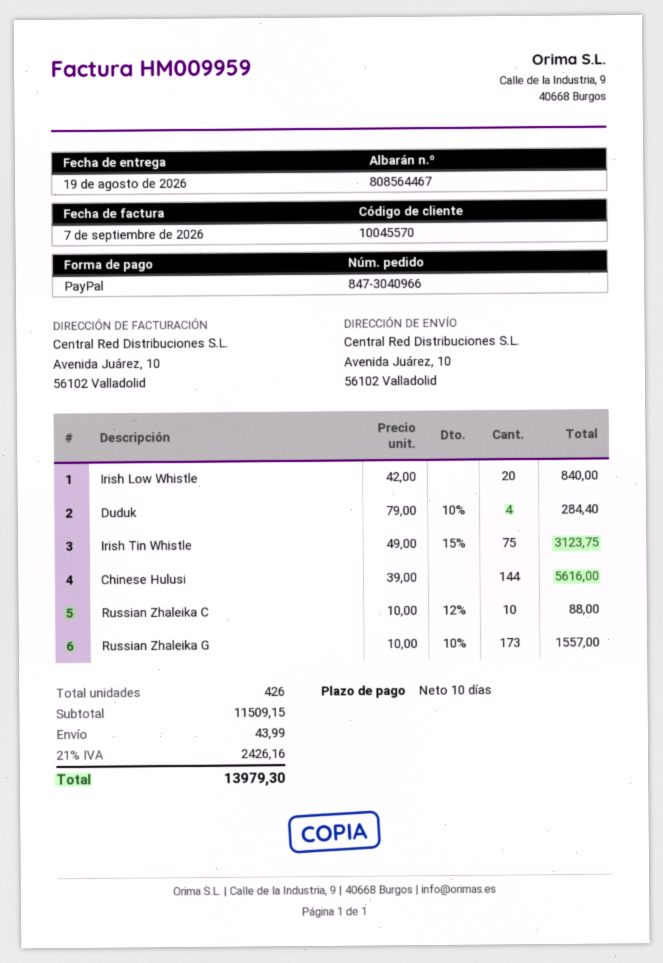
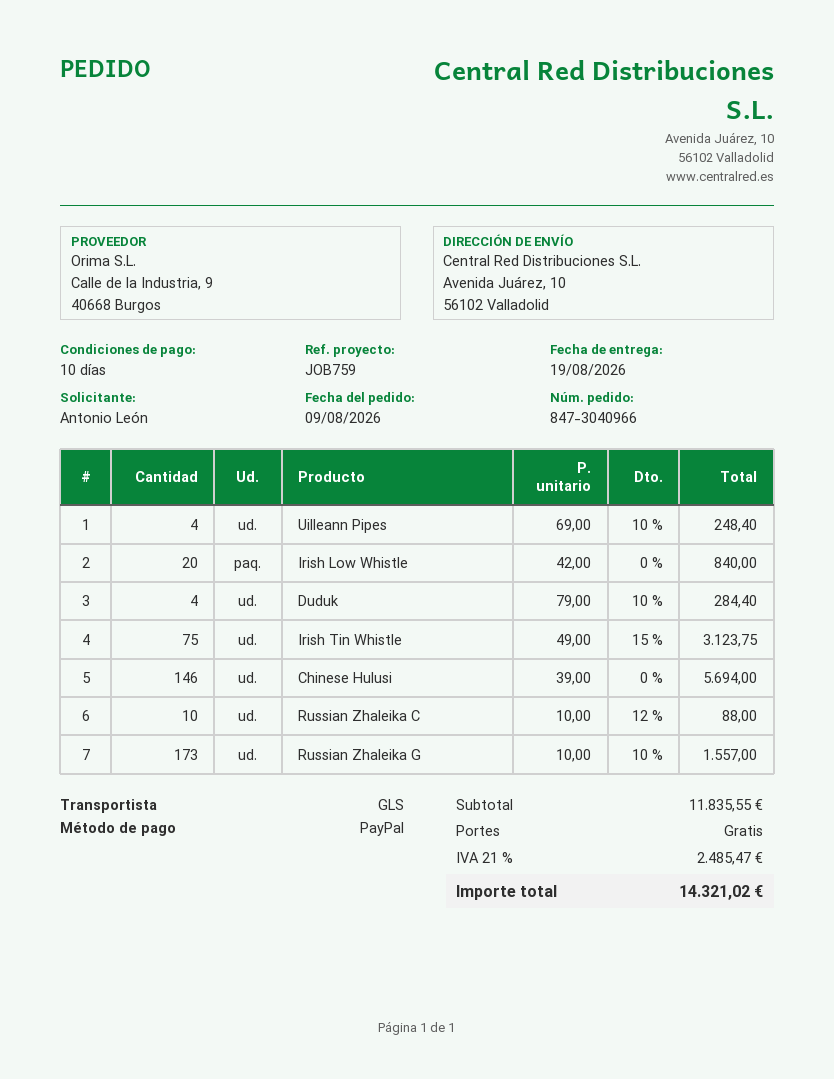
Chinese Hulusi: 144 x 39.00 = 5616.00 -> 146 x 39.00 = 5694.00
Uilleann Pipes: none -> 4 x 69.00 - 10% = 248.40
subtotal: 11509.15 -> 11835.55
shipping: 43.99 -> 0.00
tax: 21% = 2426.16 -> 21% = 2485.47
total: 13979.30 -> 14321.02

